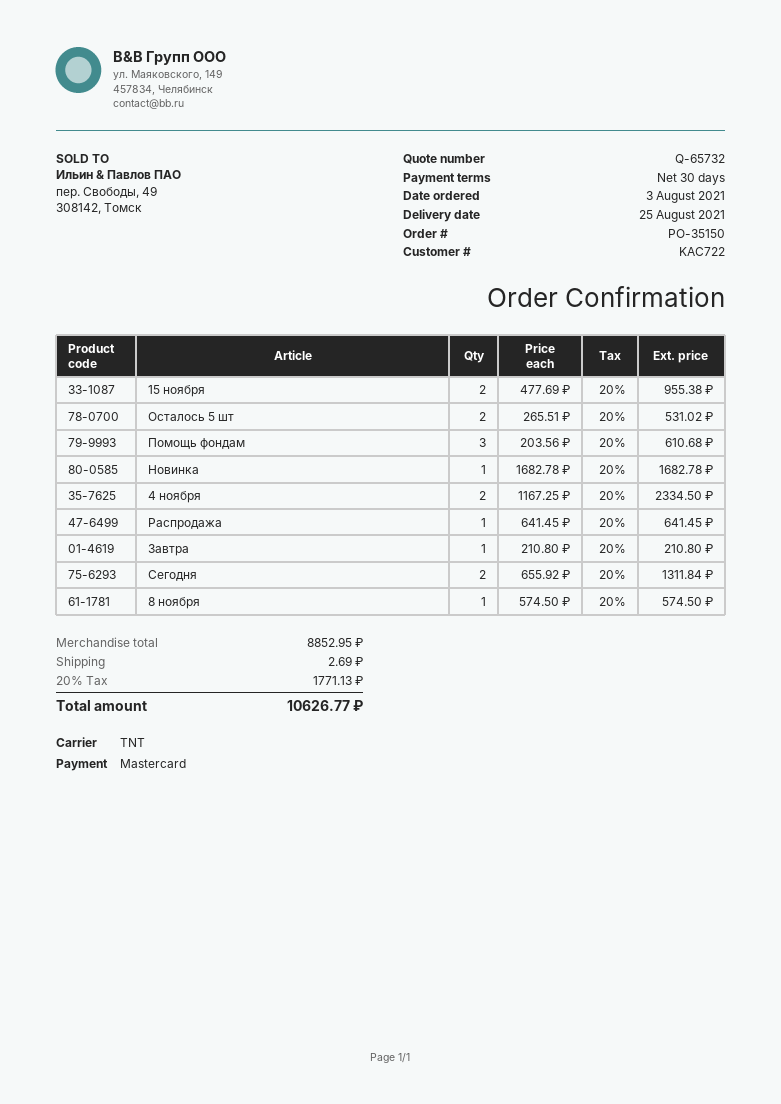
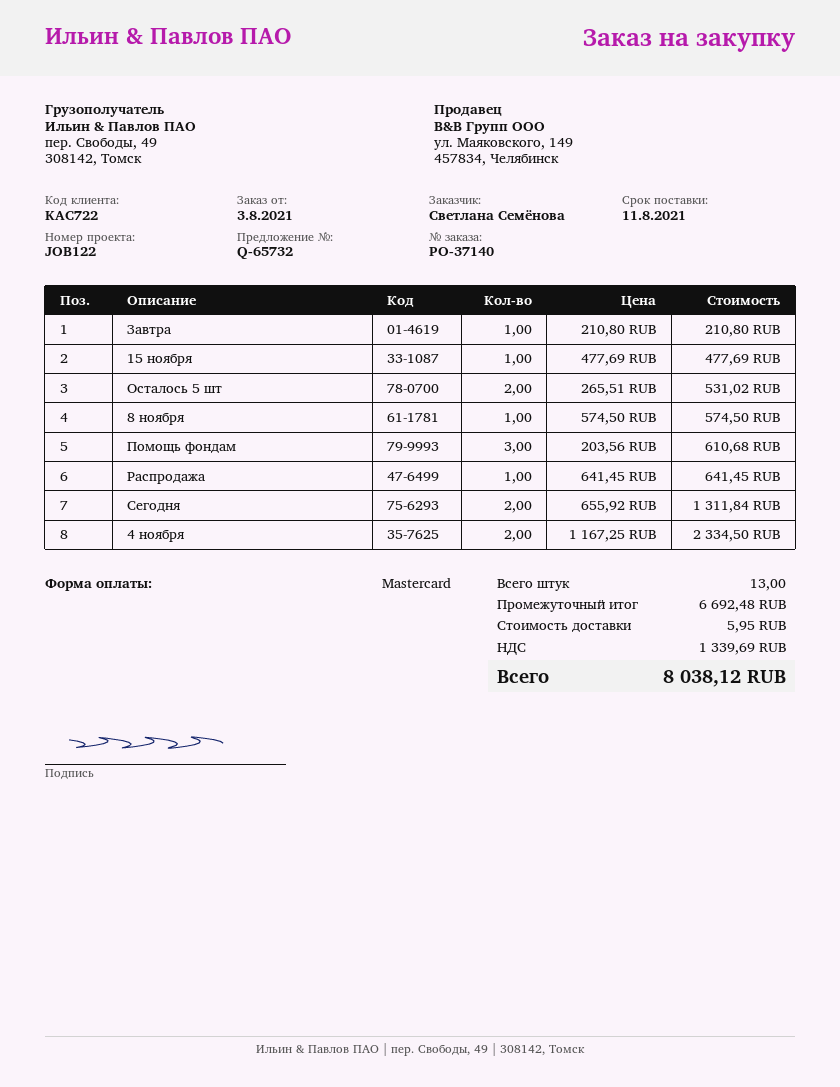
order number: PO-35150 -> PO-37140
delivery date: 2021-08-25 -> 2021-08-11
15 ноября: 2 x 477.69 = 955.38 -> 1 x 477.69 = 477.69
Новинка: 1 x 1682.78 = 1682.78 -> none
subtotal: 8852.95 -> 6692.48
shipping: 2.69 -> 5.95
tax: 1771.13 -> 1339.69
total: 10626.77 -> 8038.12

